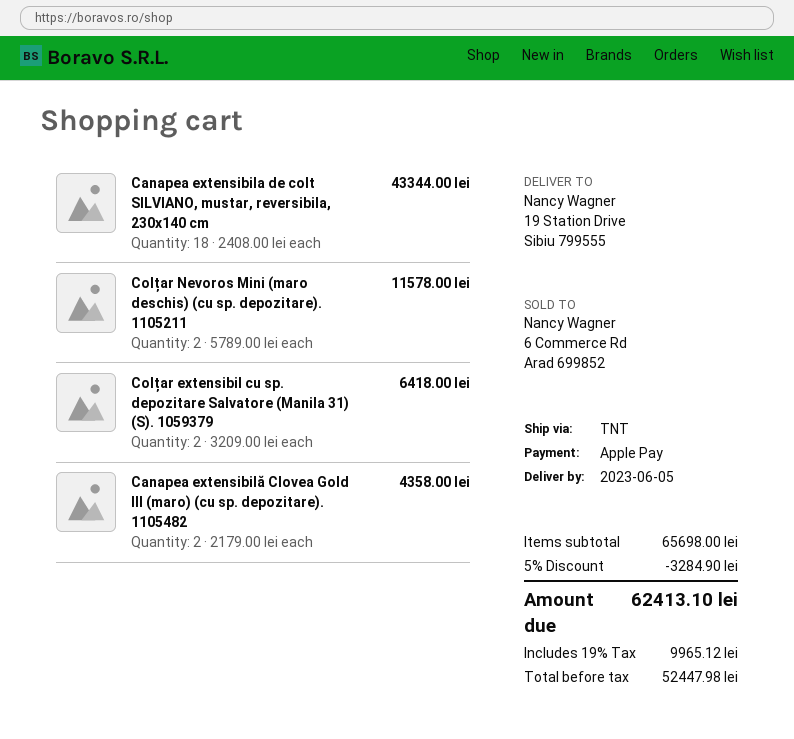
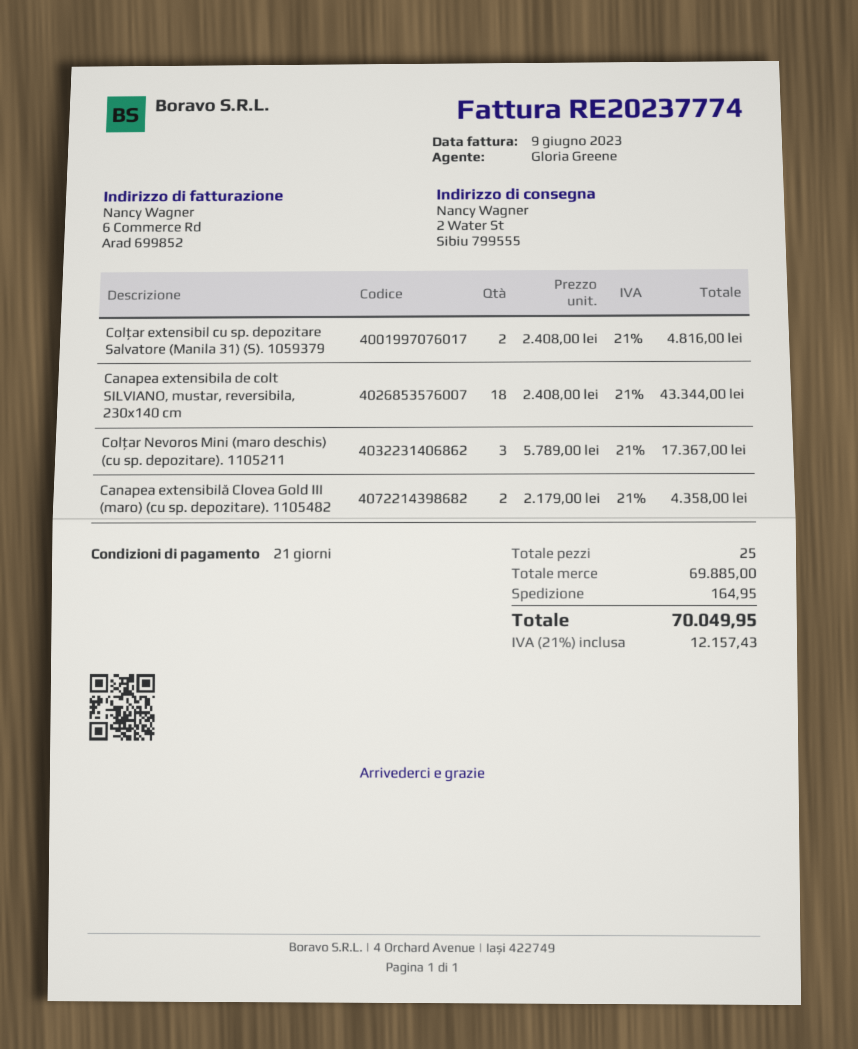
ship to: 19 Station Drive, Sibiu 799555 -> 2 Water St, Sibiu 799555
Colțar Nevoros Mini (maro deschis) (cu sp. depozitare). 1105211: 2 x 5789.00 = 11578.00 -> 3 x 5789.00 = 17367.00
Colțar extensibil cu sp. depozitare Salvatore (Manila 31) (S). 1059379: 2 x 3209.00 = 6418.00 -> 2 x 2408.00 = 4816.00
subtotal: 65698.00 -> 69885.00
discount: 5% = 3284.90 -> none
shipping: none -> 164.95
tax: 19% = 9965.12 -> 21% = 12157.43
total: 62413.10 -> 70049.95

